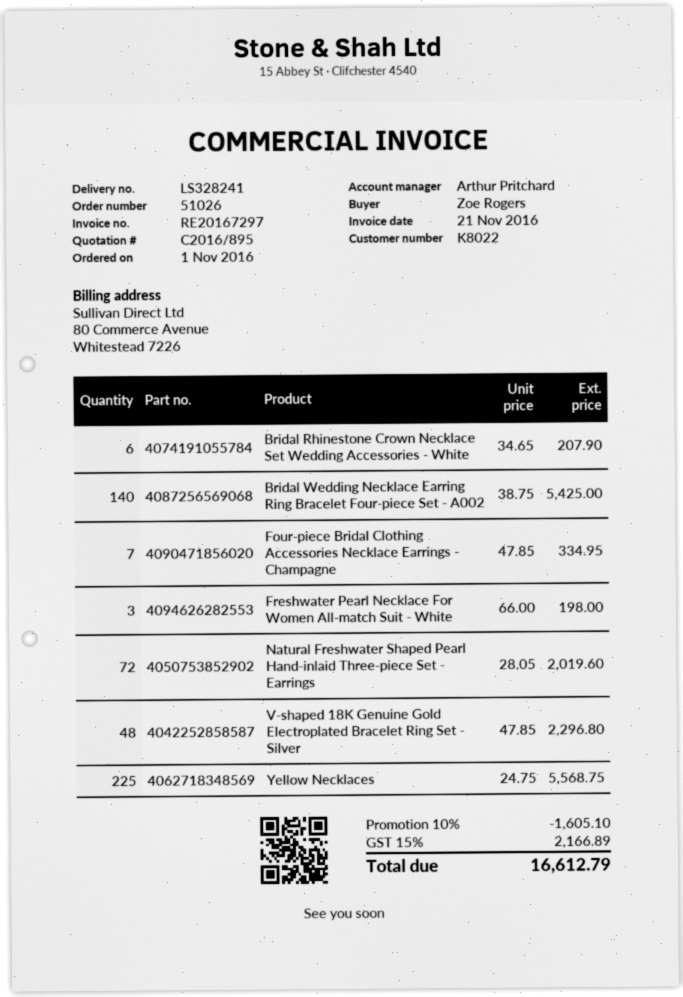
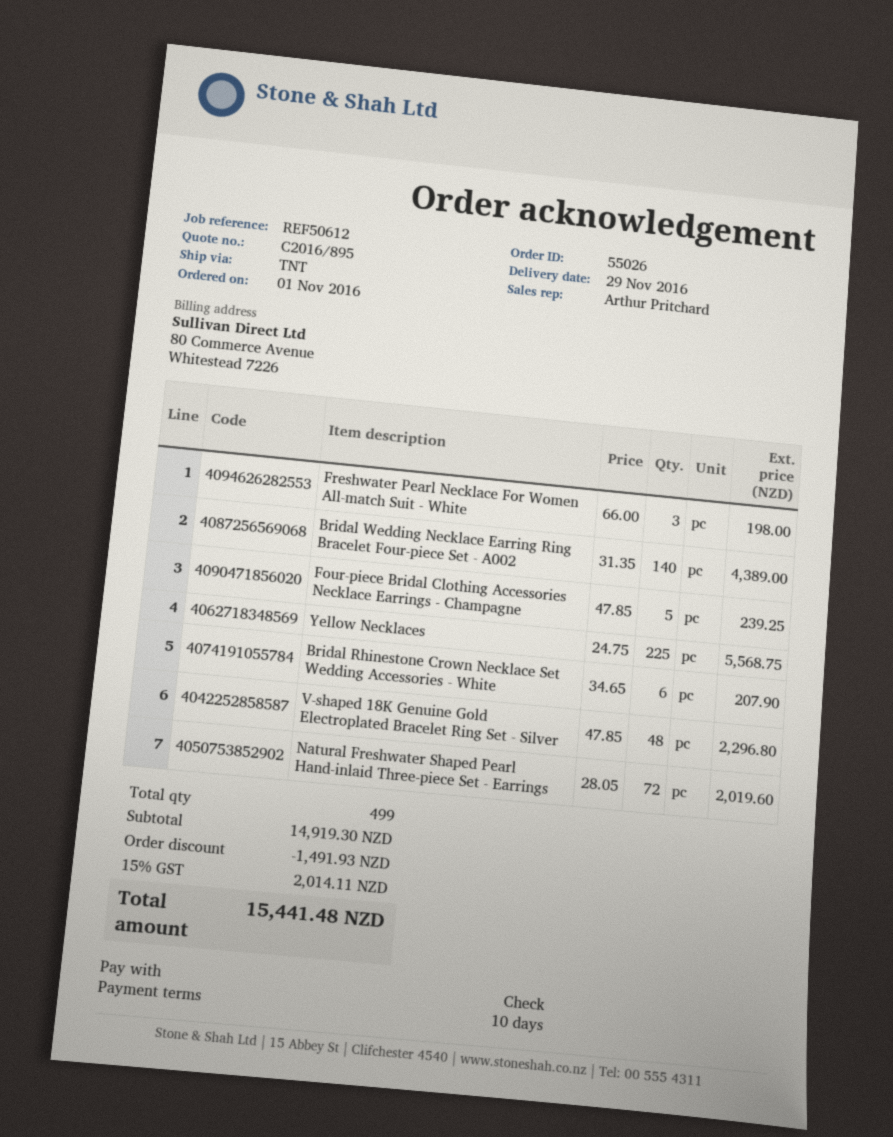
order number: 51026 -> 55026
Bridal Wedding Necklace Earring Ring Bracelet Four-piece Set - A002: 140 x 38.75 = 5425.00 -> 140 x 31.35 = 4389.00
Four-piece Bridal Clothing Accessories Necklace Earrings - Champagne: 7 x 47.85 = 334.95 -> 5 x 47.85 = 239.25
discount: 1605.10 -> 1491.93
tax: 15% = 2166.89 -> 15% = 2014.11
total: 16612.79 -> 15441.48

